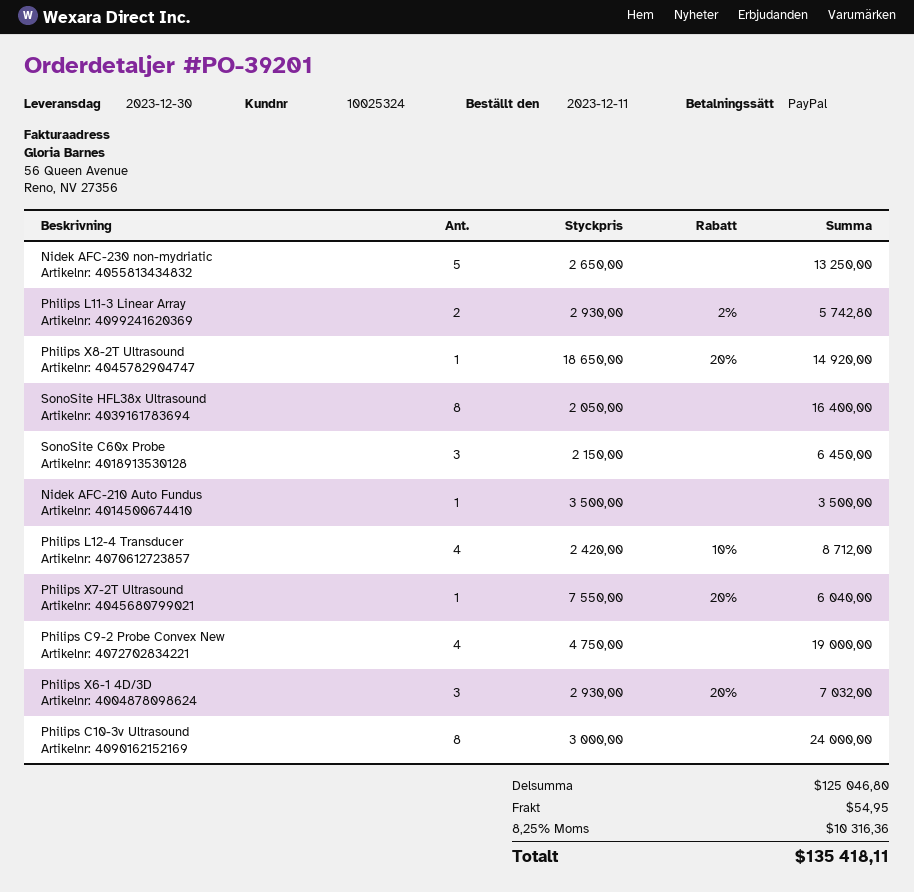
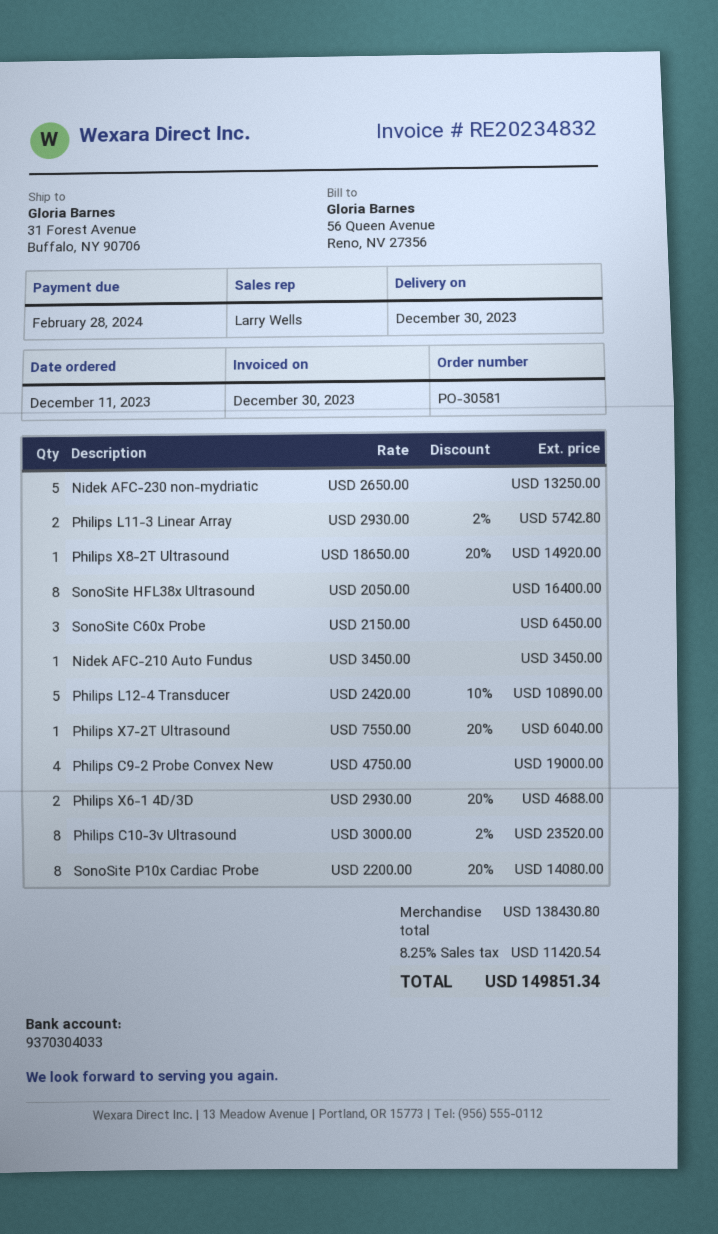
order number: PO-39201 -> PO-30581
Nidek AFC-210 Auto Fundus: 1 x 3500.00 = 3500.00 -> 1 x 3450.00 = 3450.00
Philips L12-4 Transducer: 4 x 2420.00 - 10% = 8712.00 -> 5 x 2420.00 - 10% = 10890.00
Philips X6-1 4D/3D: 3 x 2930.00 - 20% = 7032.00 -> 2 x 2930.00 - 20% = 4688.00
Philips C10-3v Ultrasound: 8 x 3000.00 = 24000.00 -> 8 x 3000.00 - 2% = 23520.00
SonoSite P10x Cardiac Probe: none -> 8 x 2200.00 - 20% = 14080.00
subtotal: 125046.80 -> 138430.80
shipping: 54.95 -> none
tax: 8.25% = 10316.36 -> 8.25% = 11420.54
total: 135418.11 -> 149851.34

